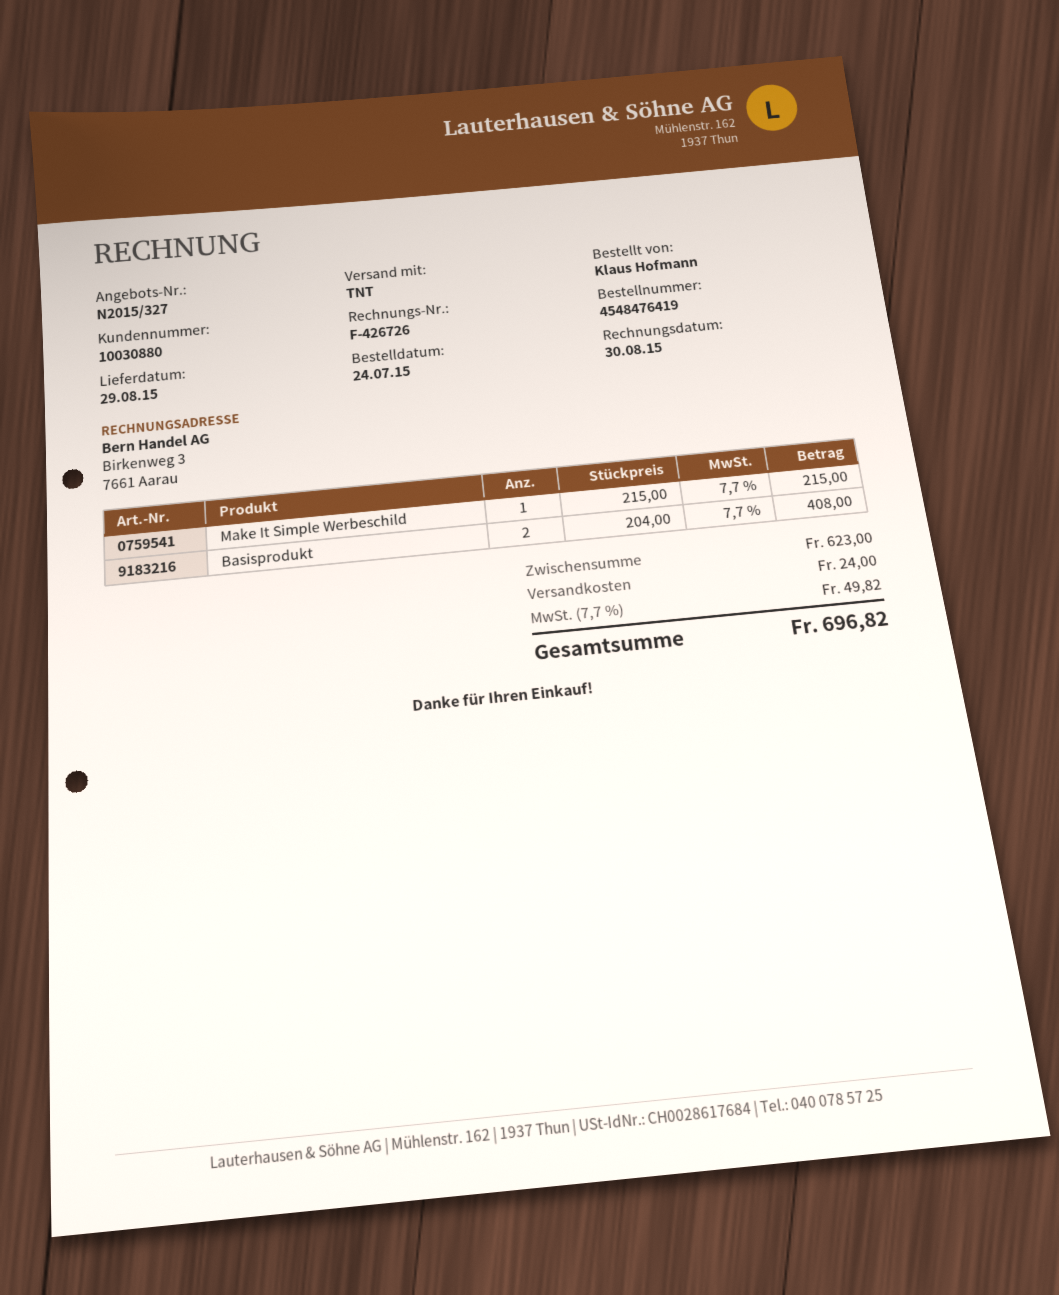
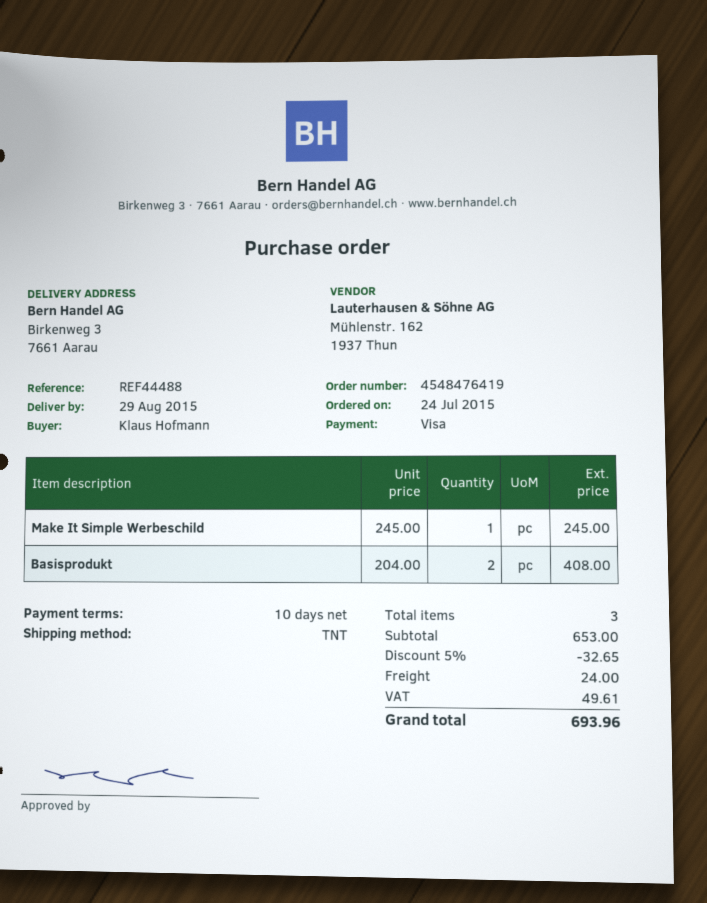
Make It Simple Werbeschild: 1 x 215.00 = 215.00 -> 1 x 245.00 = 245.00
subtotal: 623.00 -> 653.00
discount: none -> 5% = 32.65
tax: 49.82 -> 49.61
total: 696.82 -> 693.96

